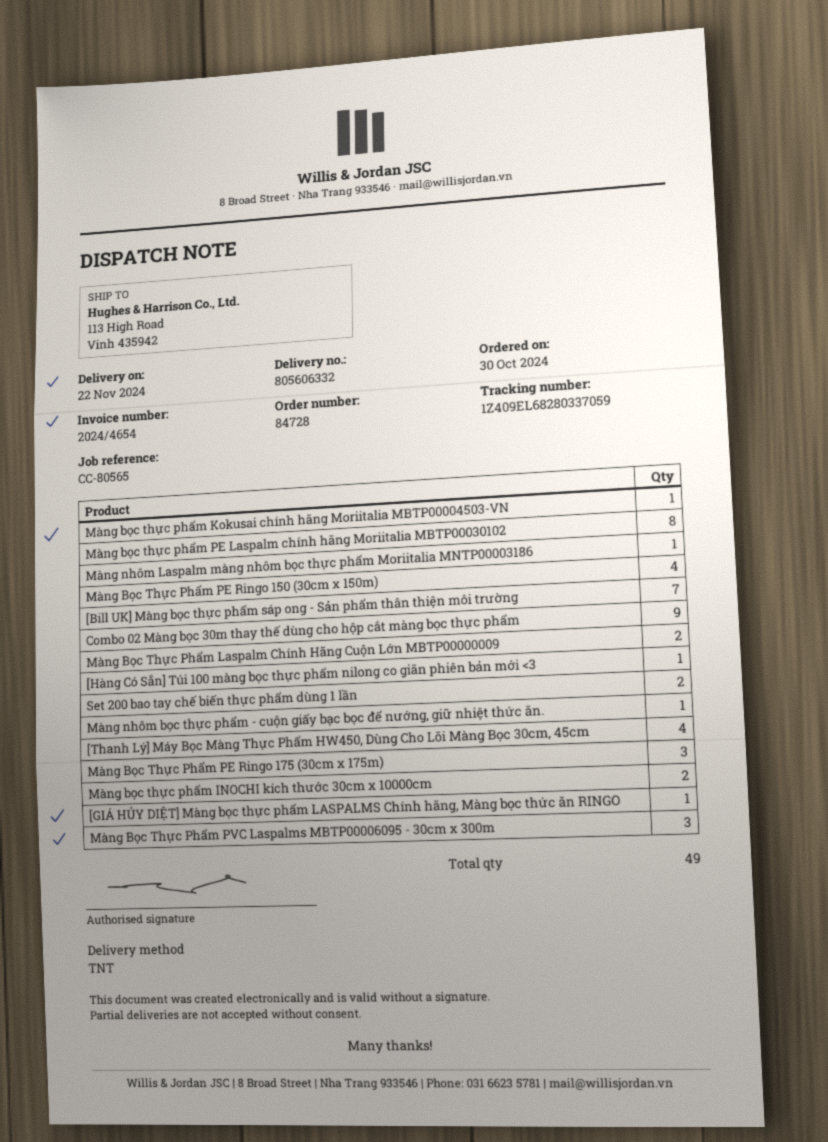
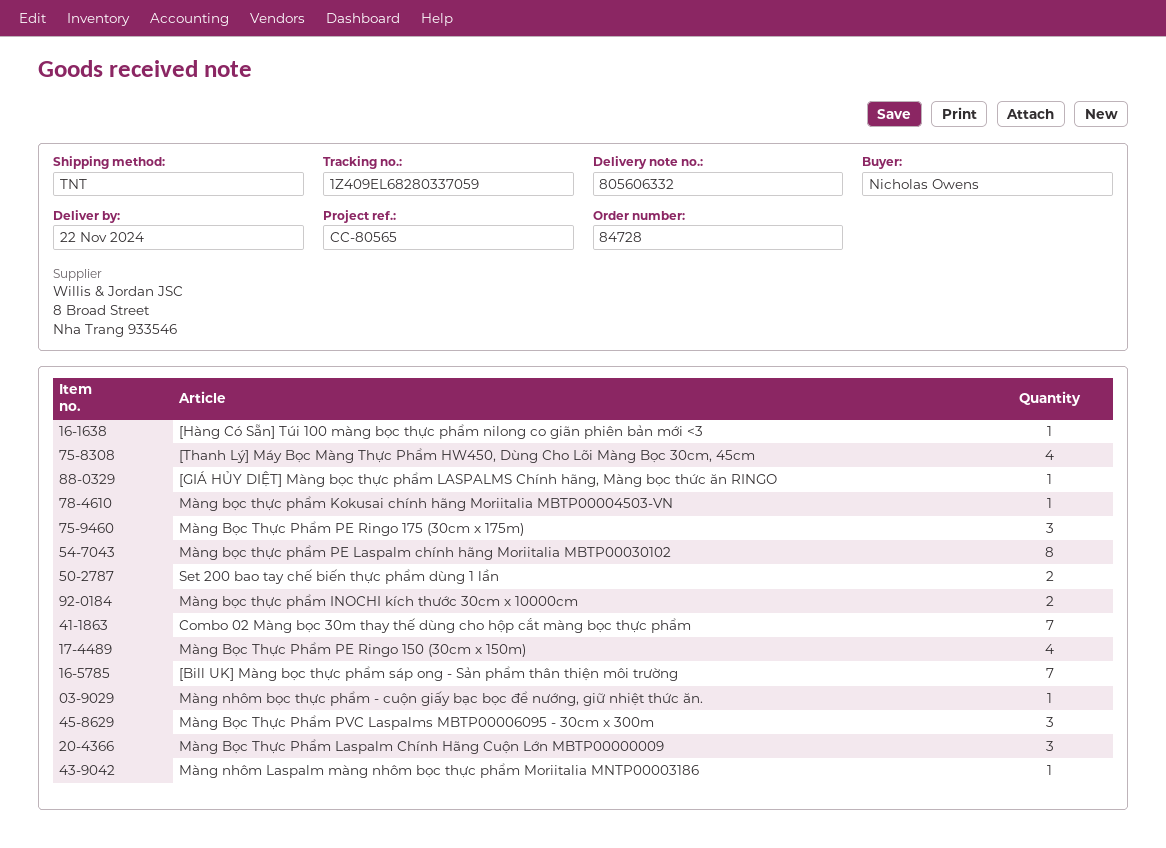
Combo 02 Màng bọc 30m thay thế dùng cho hộp cắt màng bọc thực phẩm: 9 -> 7
Màng Bọc Thực Phẩm Laspalm Chính Hãng Cuộn Lớn MBTP00000009: 2 -> 3

